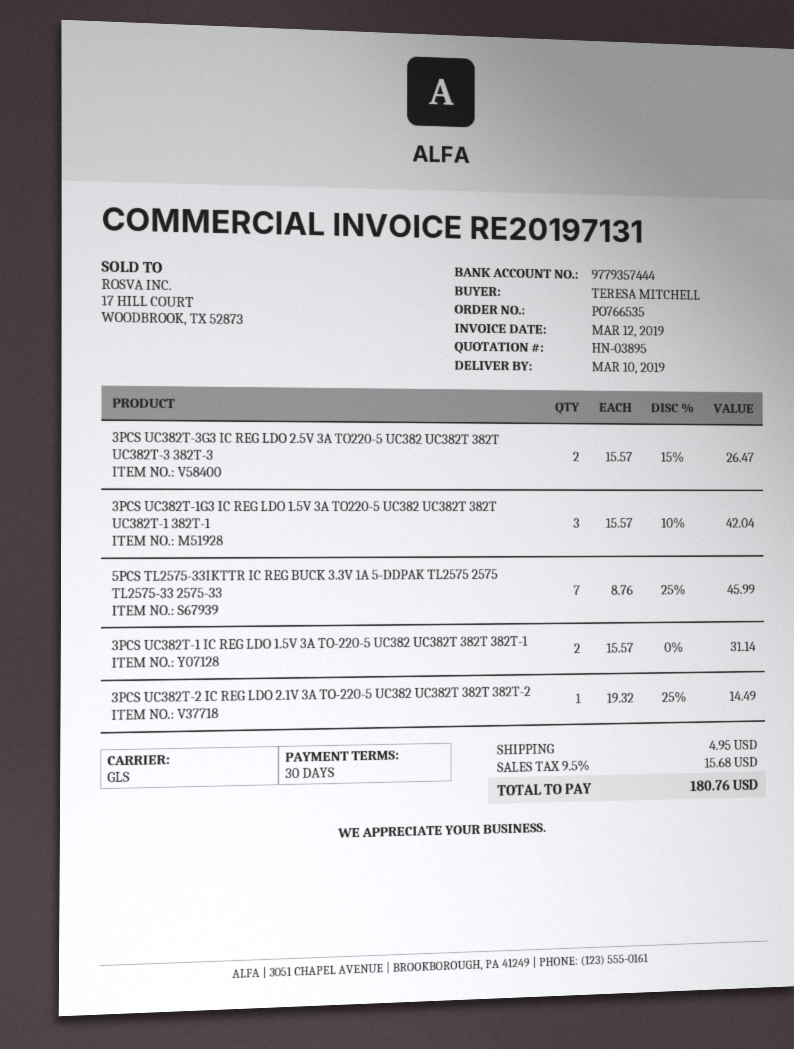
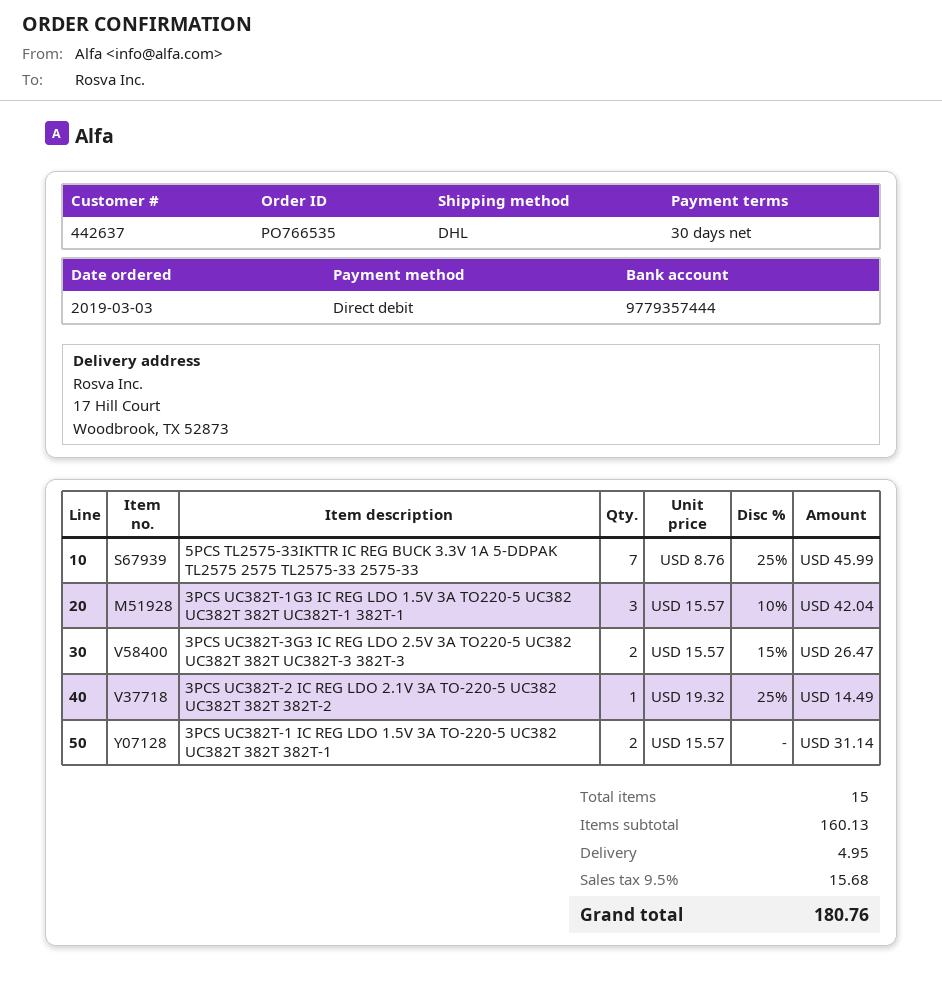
shipping method: GLS -> DHL

